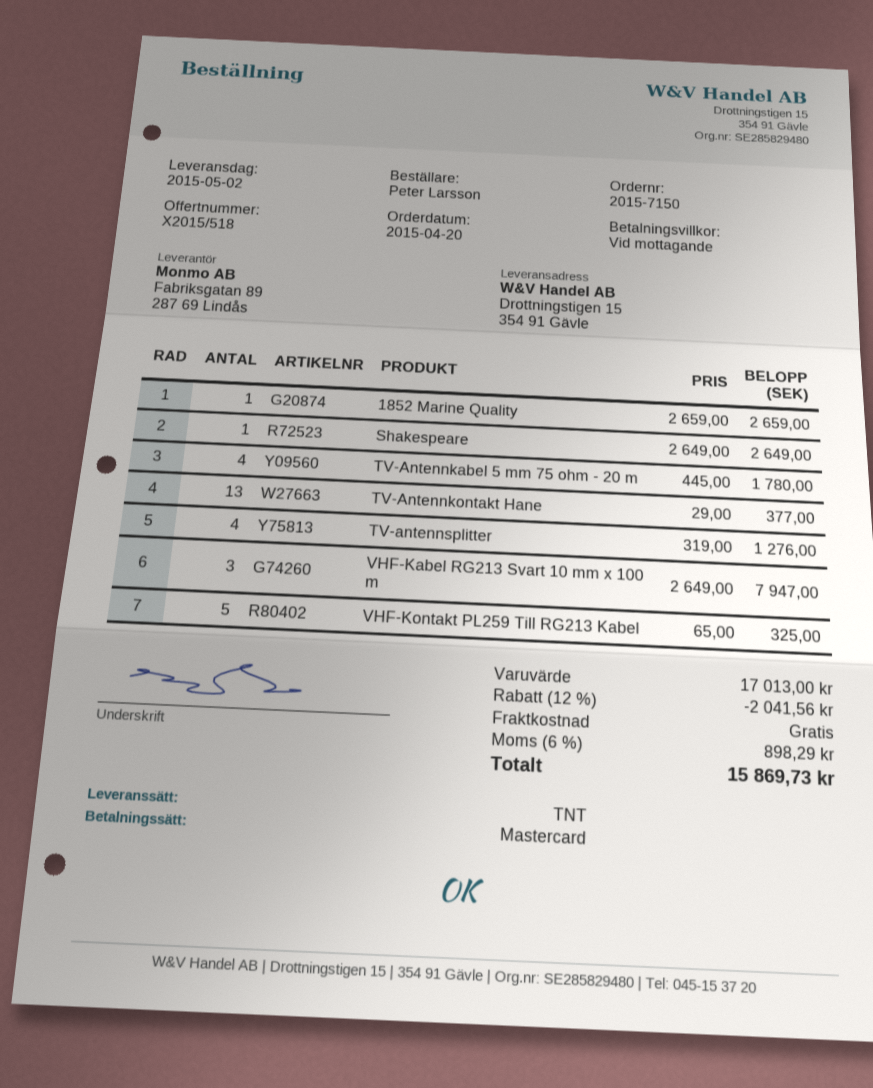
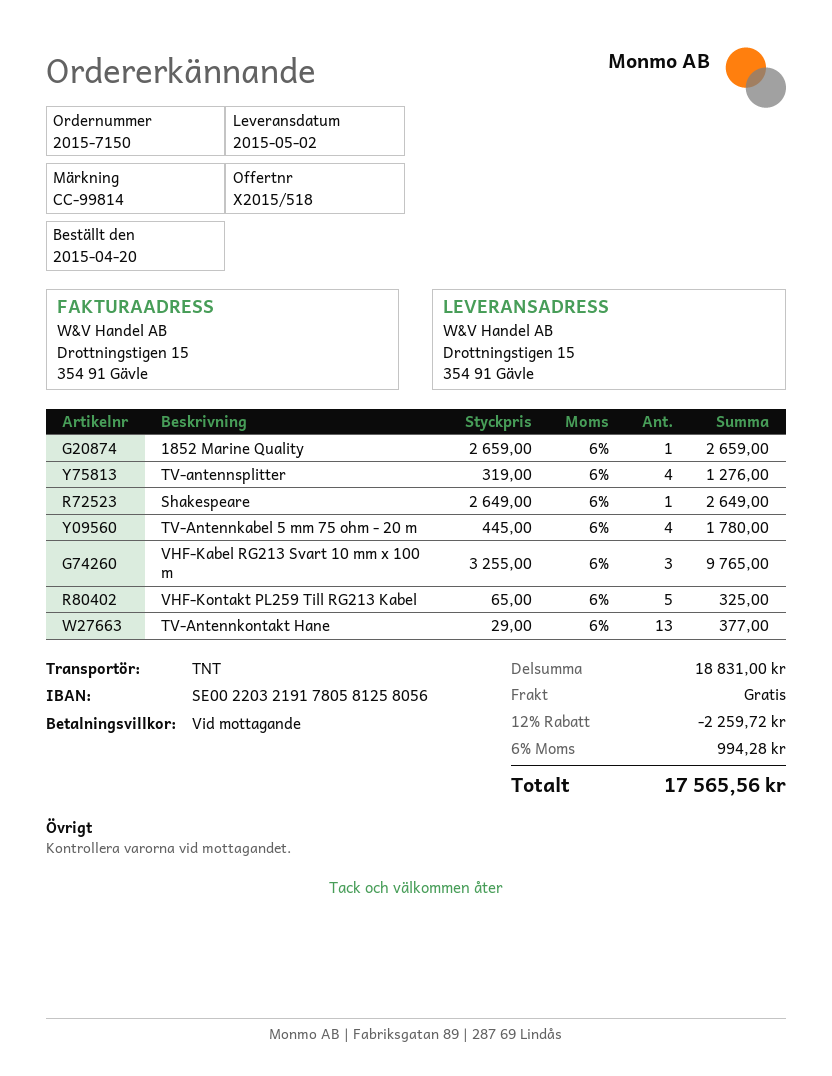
VHF-Kabel RG213 Svart 10 mm x 100 m: 3 x 2649.00 = 7947.00 -> 3 x 3255.00 = 9765.00
subtotal: 17013.00 -> 18831.00
discount: 12% = 2041.56 -> 12% = 2259.72
tax: 6% = 898.29 -> 6% = 994.28
total: 15869.73 -> 17565.56

